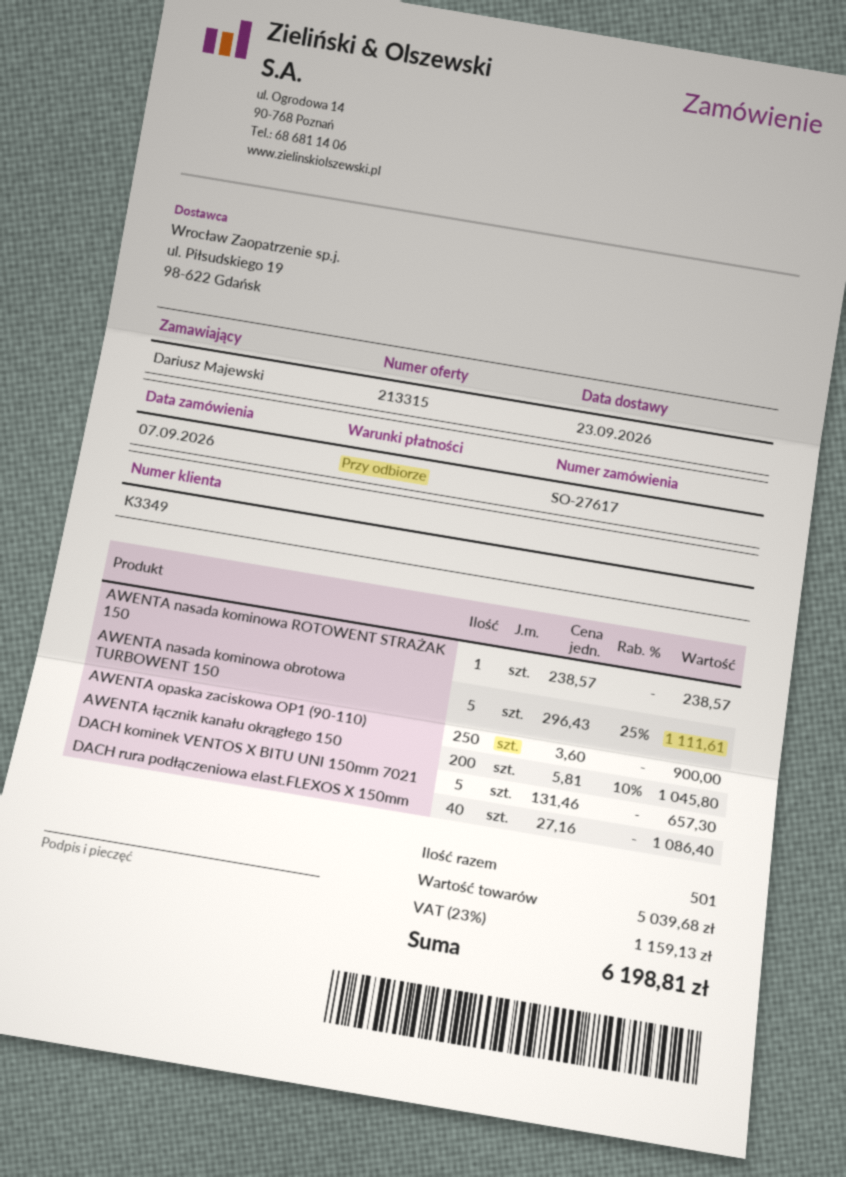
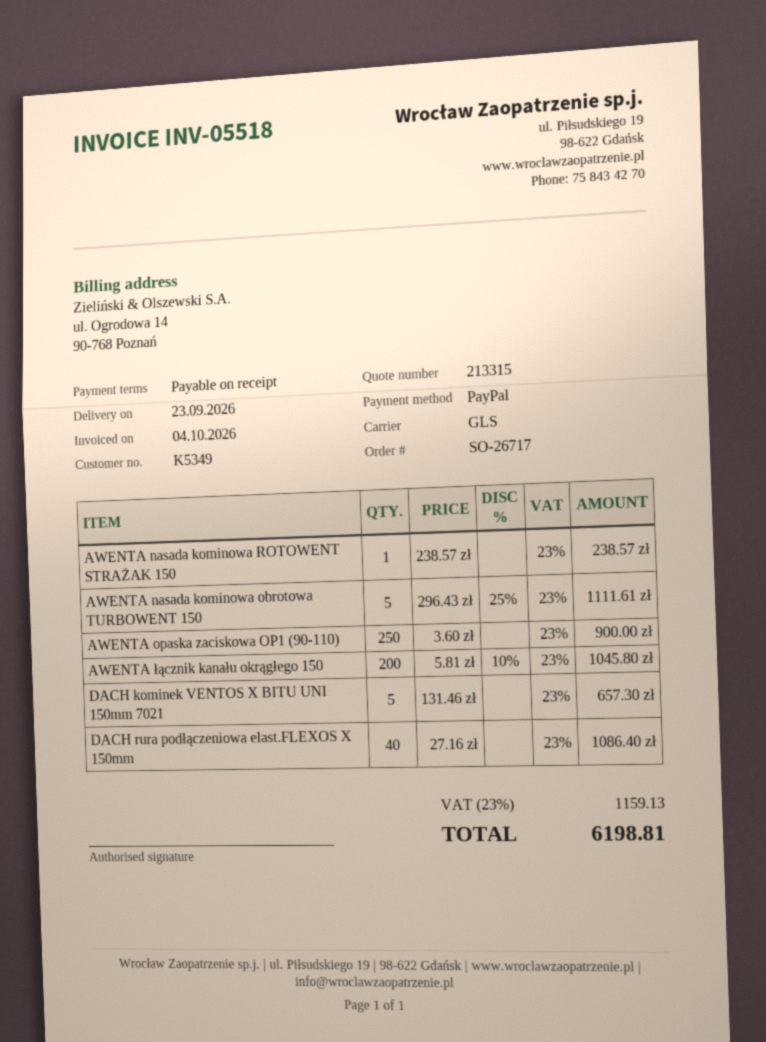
order number: SO-27617 -> SO-26717
customer number: K3349 -> K5349

